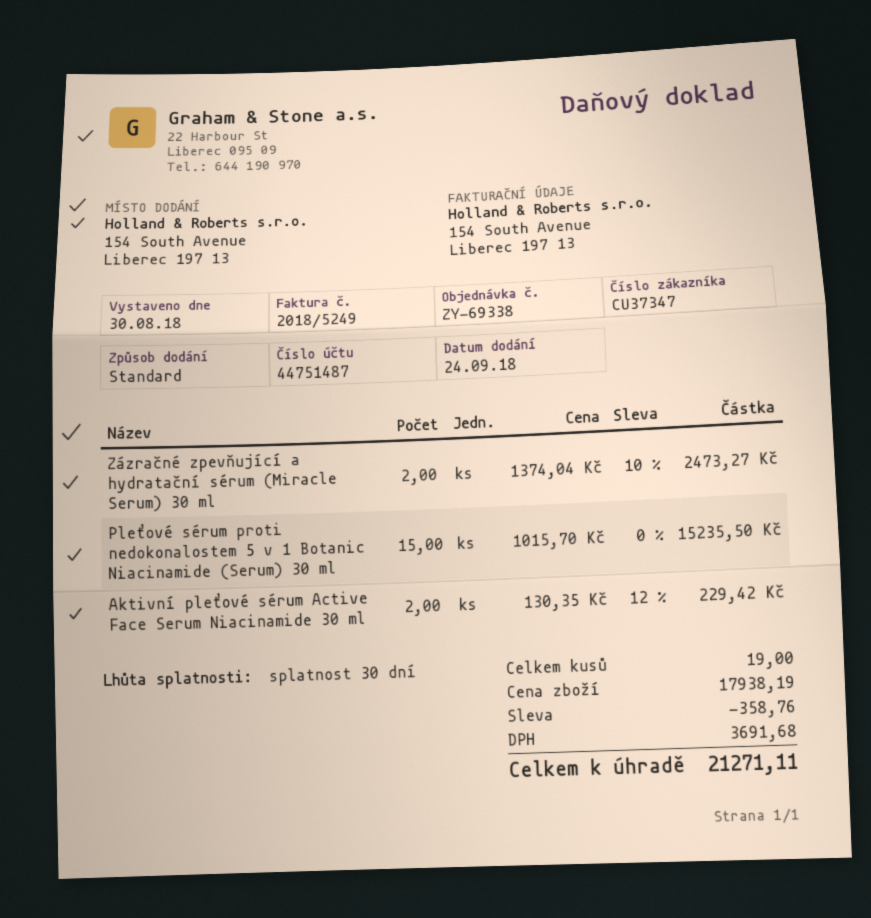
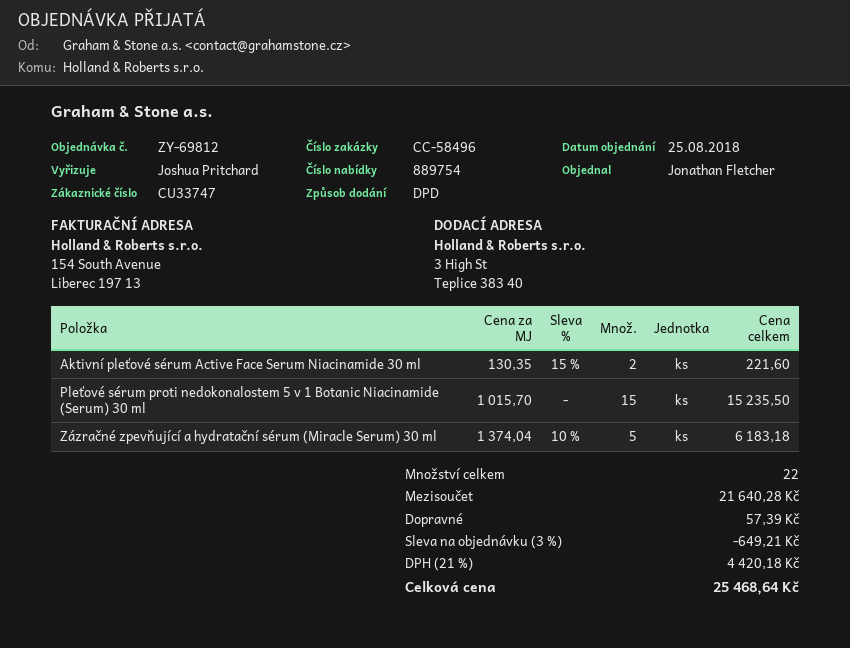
order number: ZY-69338 -> ZY-69812
customer number: CU37347 -> CU33747
shipping method: standard -> DPD
ship to: 154 South Avenue, Liberec 197 13 -> 3 High St, Teplice 383 40
Zázračné zpevňující a hydratační sérum (Miracle Serum) 30 ml: 2 x 1374.04 - 10% = 2473.27 -> 5 x 1374.04 - 10% = 6183.18
Aktivní pleťové sérum Active Face Serum Niacinamide 30 ml: 2 x 130.35 - 12% = 229.42 -> 2 x 130.35 - 15% = 221.60
total quantity: 19 -> 22
subtotal: 17938.19 -> 21640.28
discount: 358.76 -> 649.21
shipping: none -> 57.39
tax: 3691.68 -> 4420.18
total: 21271.11 -> 25468.64

